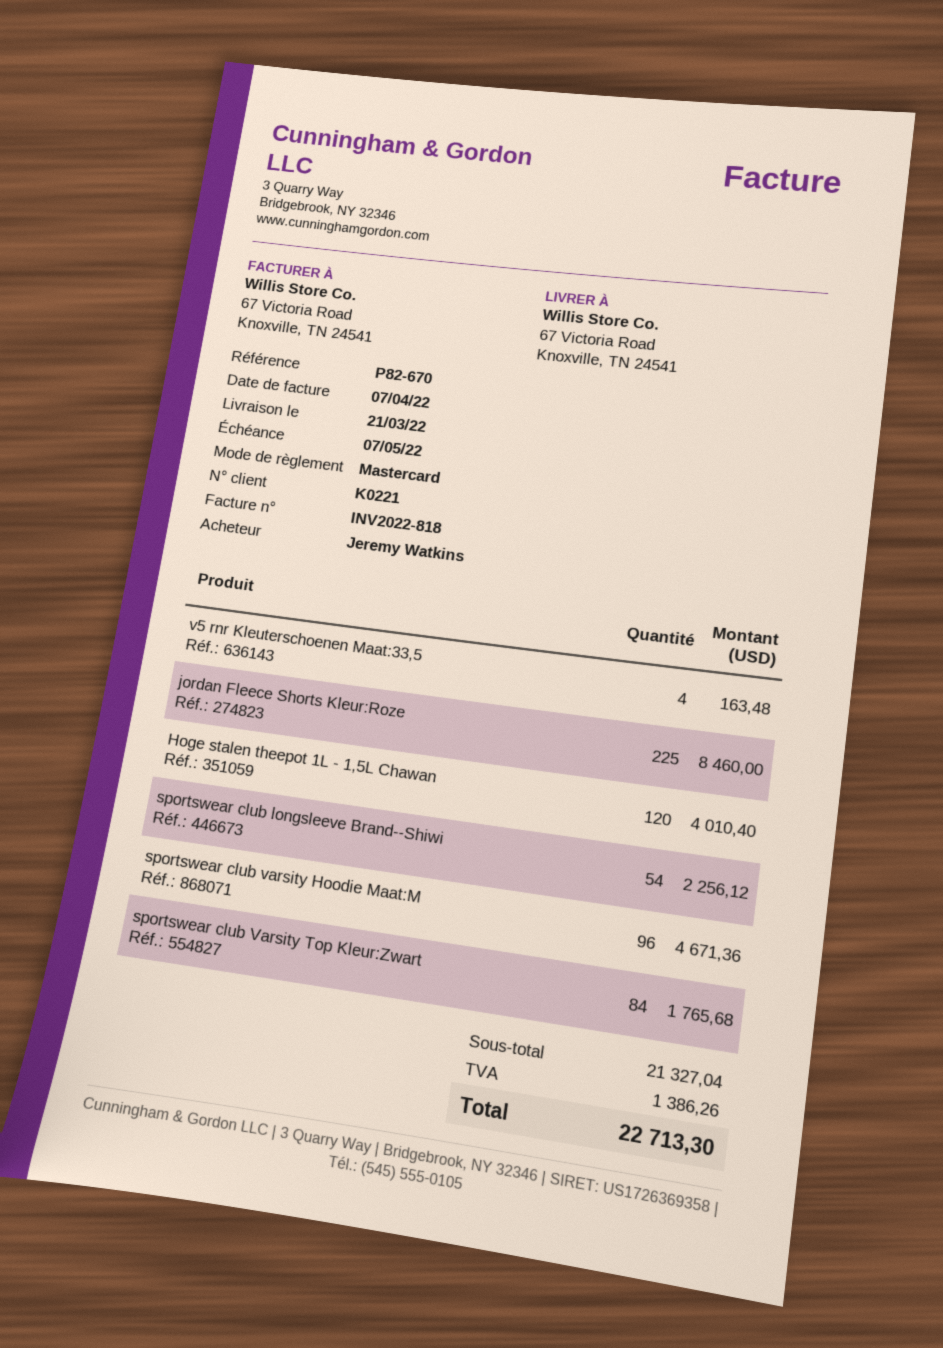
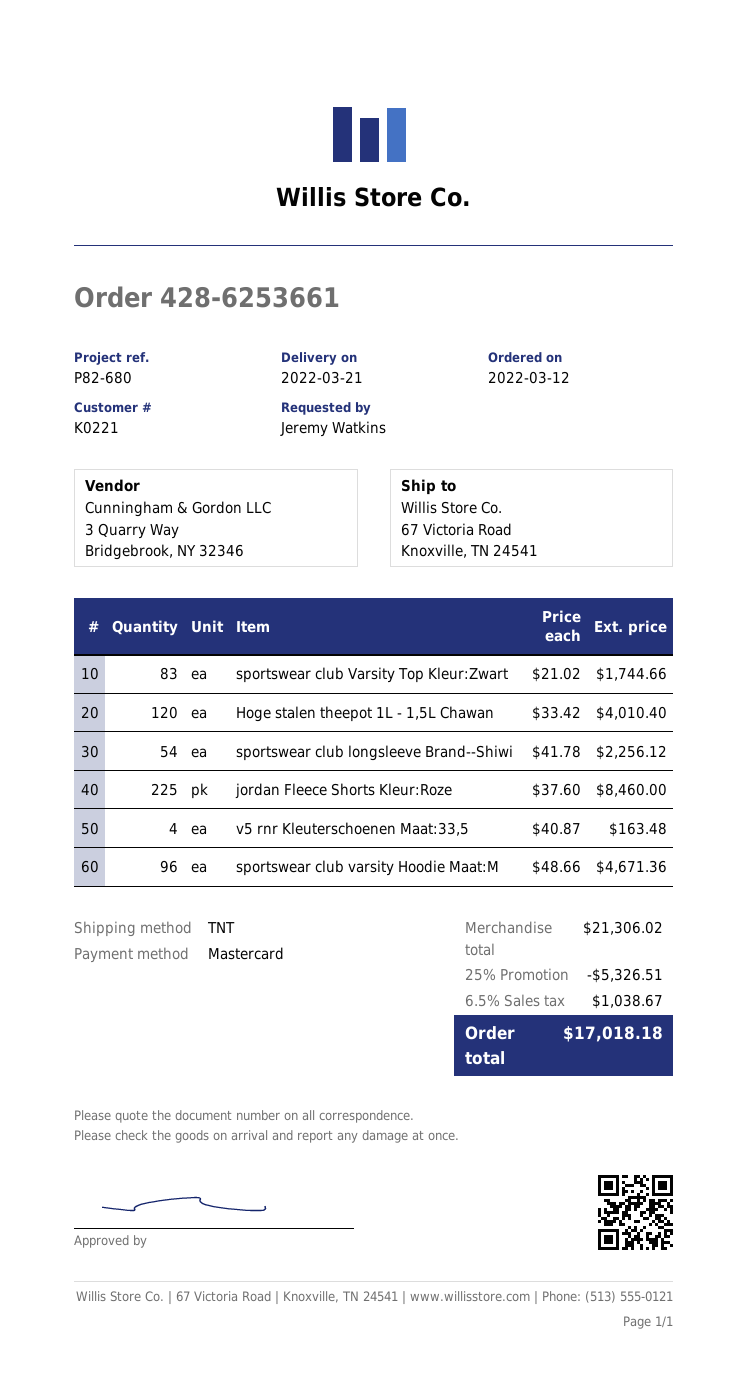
reference: P82-670 -> P82-680
sportswear club Varsity Top Kleur:Zwart: 84 for 1765.68 -> 83 for 1744.66
subtotal: 21327.04 -> 21306.02
discount: none -> 25% = 5326.51
tax: 1386.26 -> 1038.67
total: 22713.30 -> 17018.18

